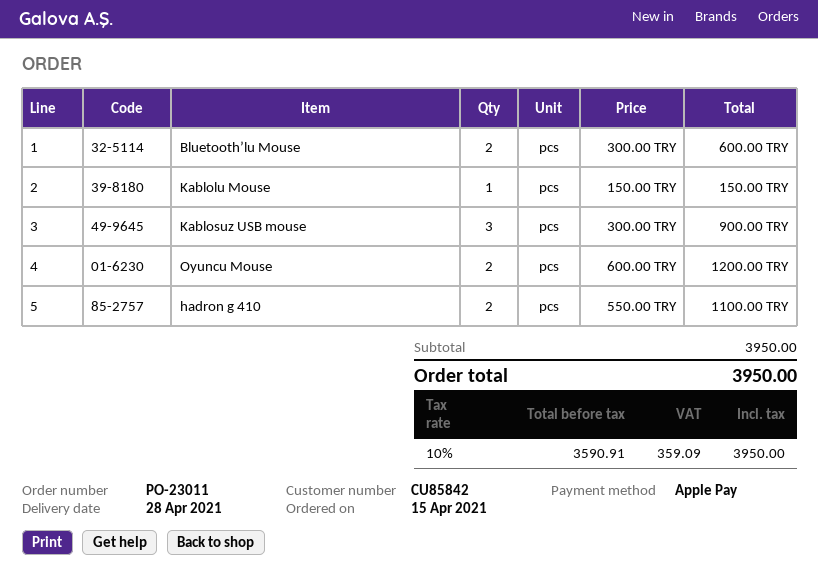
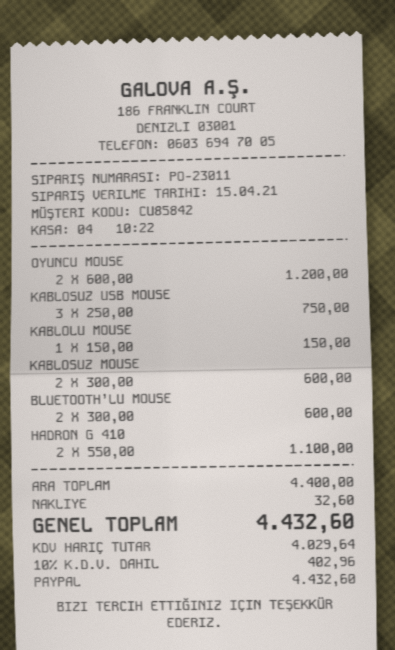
payment method: Apple Pay -> PayPal
Kablosuz USB mouse: 3 x 300.00 = 900.00 -> 3 x 250.00 = 750.00
KABLOSUZ MOUSE: none -> 2 x 300.00 = 600.00
subtotal: 3950.00 -> 4400.00
shipping: none -> 32.60
net: 3590.91 -> 4029.64
tax: 10% = 359.09 -> 10% = 402.96
total: 3950.00 -> 4432.60

